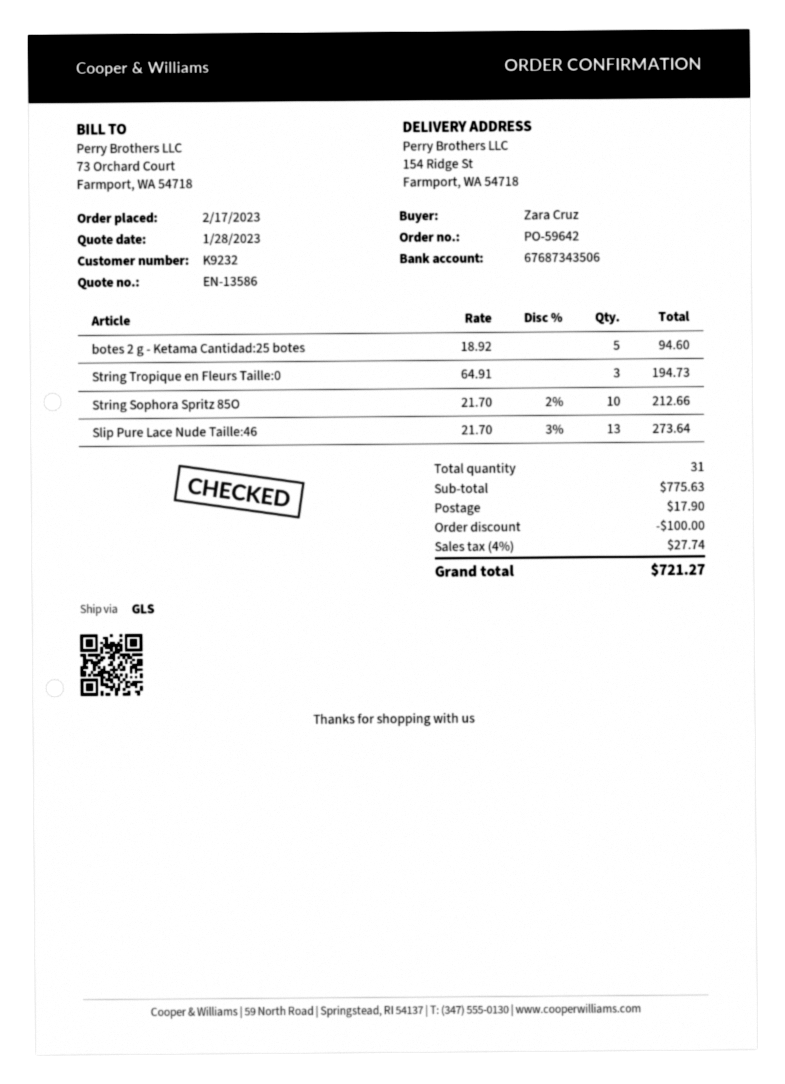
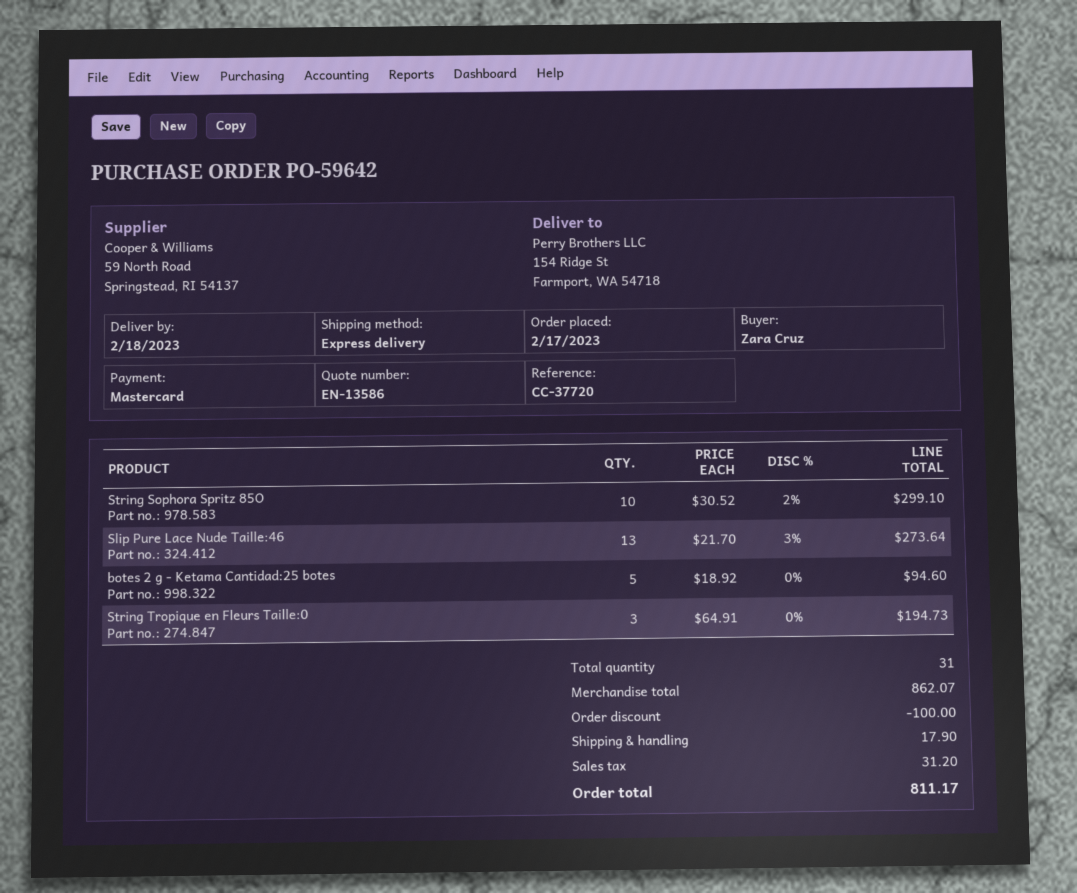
shipping method: GLS -> express
String Sophora Spritz 85O: 10 x 21.70 - 2% = 212.66 -> 10 x 30.52 - 2% = 299.10
subtotal: 775.63 -> 862.07
tax: 27.74 -> 31.20
total: 721.27 -> 811.17

